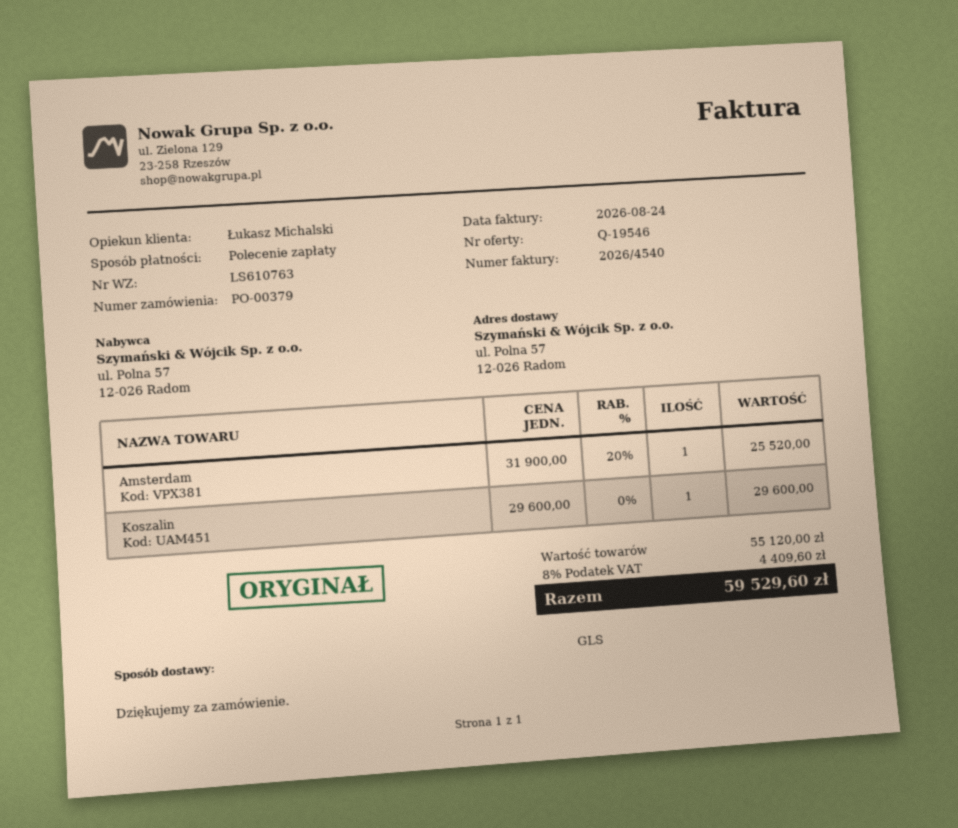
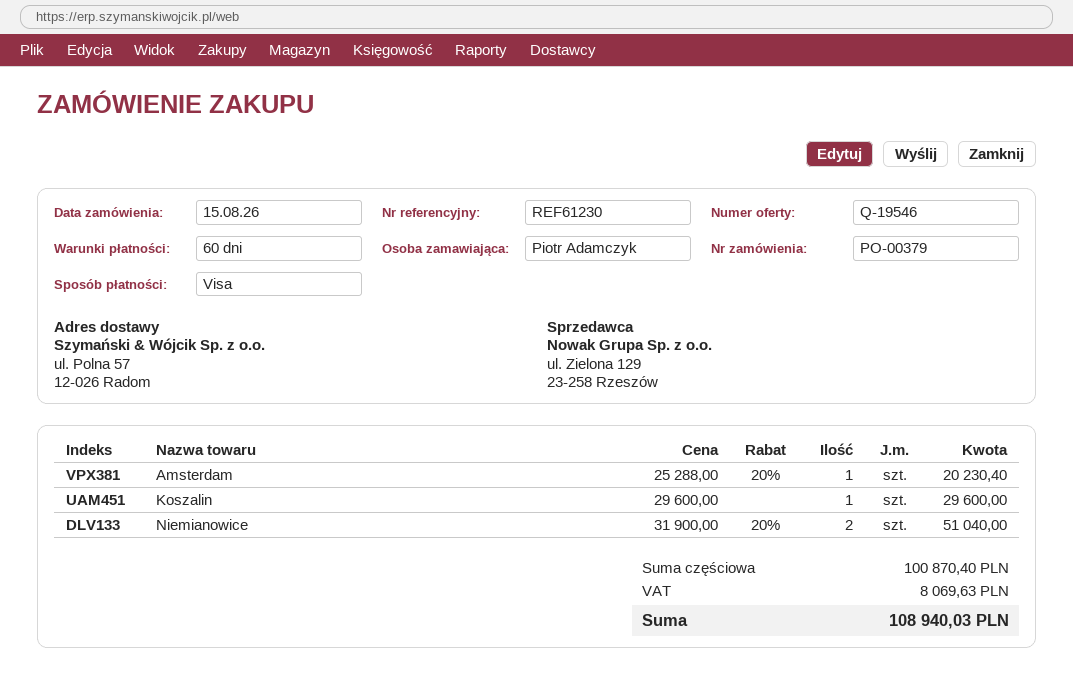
payment method: direct debit -> Visa
Amsterdam: 1 x 31900.00 - 20% = 25520.00 -> 1 x 25288.00 - 20% = 20230.40
Niemianowice: none -> 2 x 31900.00 - 20% = 51040.00
subtotal: 55120.00 -> 100870.40
tax: 4409.60 -> 8069.63
total: 59529.60 -> 108940.03

